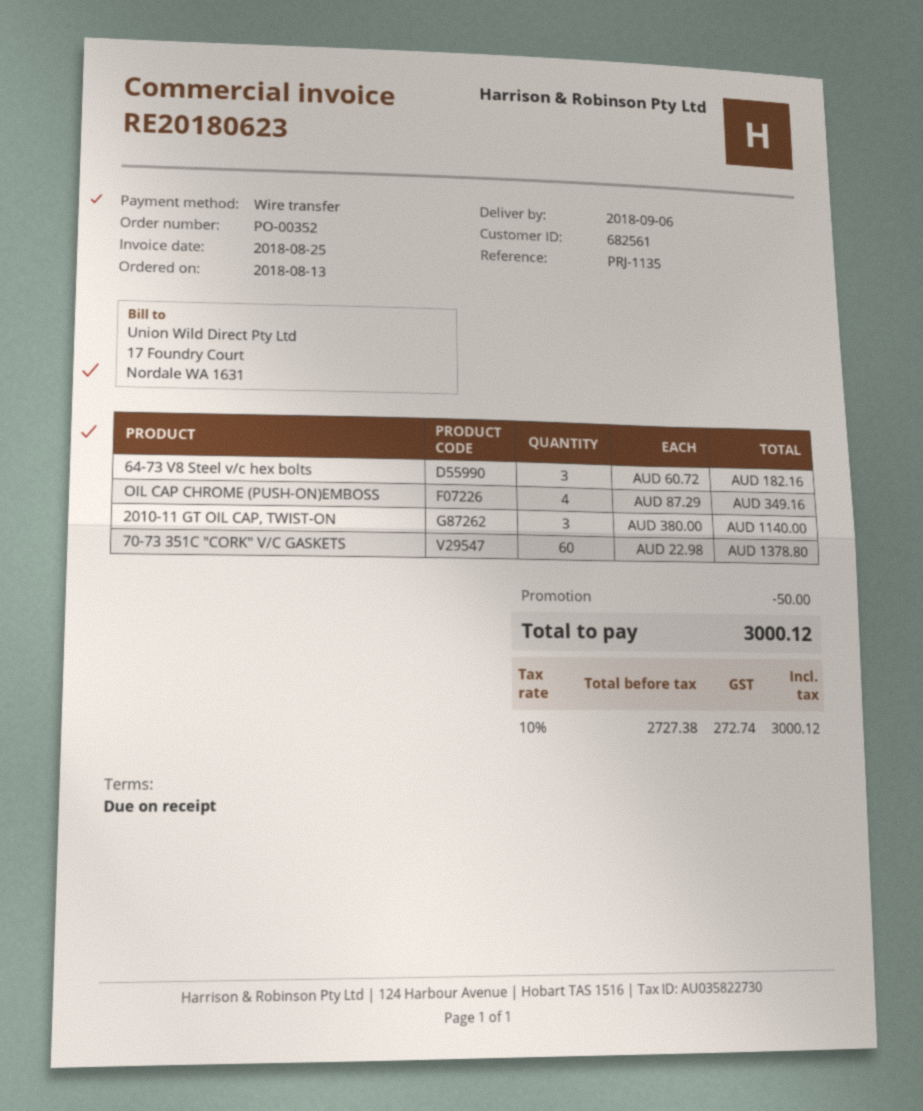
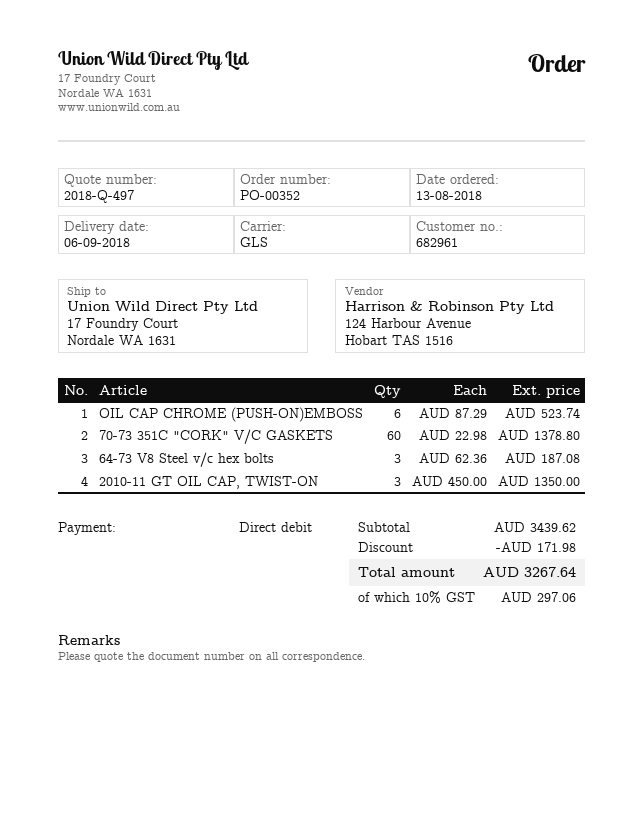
customer number: 682561 -> 682961
payment method: bank transfer -> direct debit
64-73 V8 Steel v/c hex bolts: 3 x 60.72 = 182.16 -> 3 x 62.36 = 187.08
OIL CAP CHROME (PUSH-ON)EMBOSS: 4 x 87.29 = 349.16 -> 6 x 87.29 = 523.74
2010-11 GT OIL CAP, TWIST-ON: 3 x 380.00 = 1140.00 -> 3 x 450.00 = 1350.00
discount: 50.00 -> 171.98
tax: 10% = 272.74 -> 10% = 297.06
total: 3000.12 -> 3267.64

